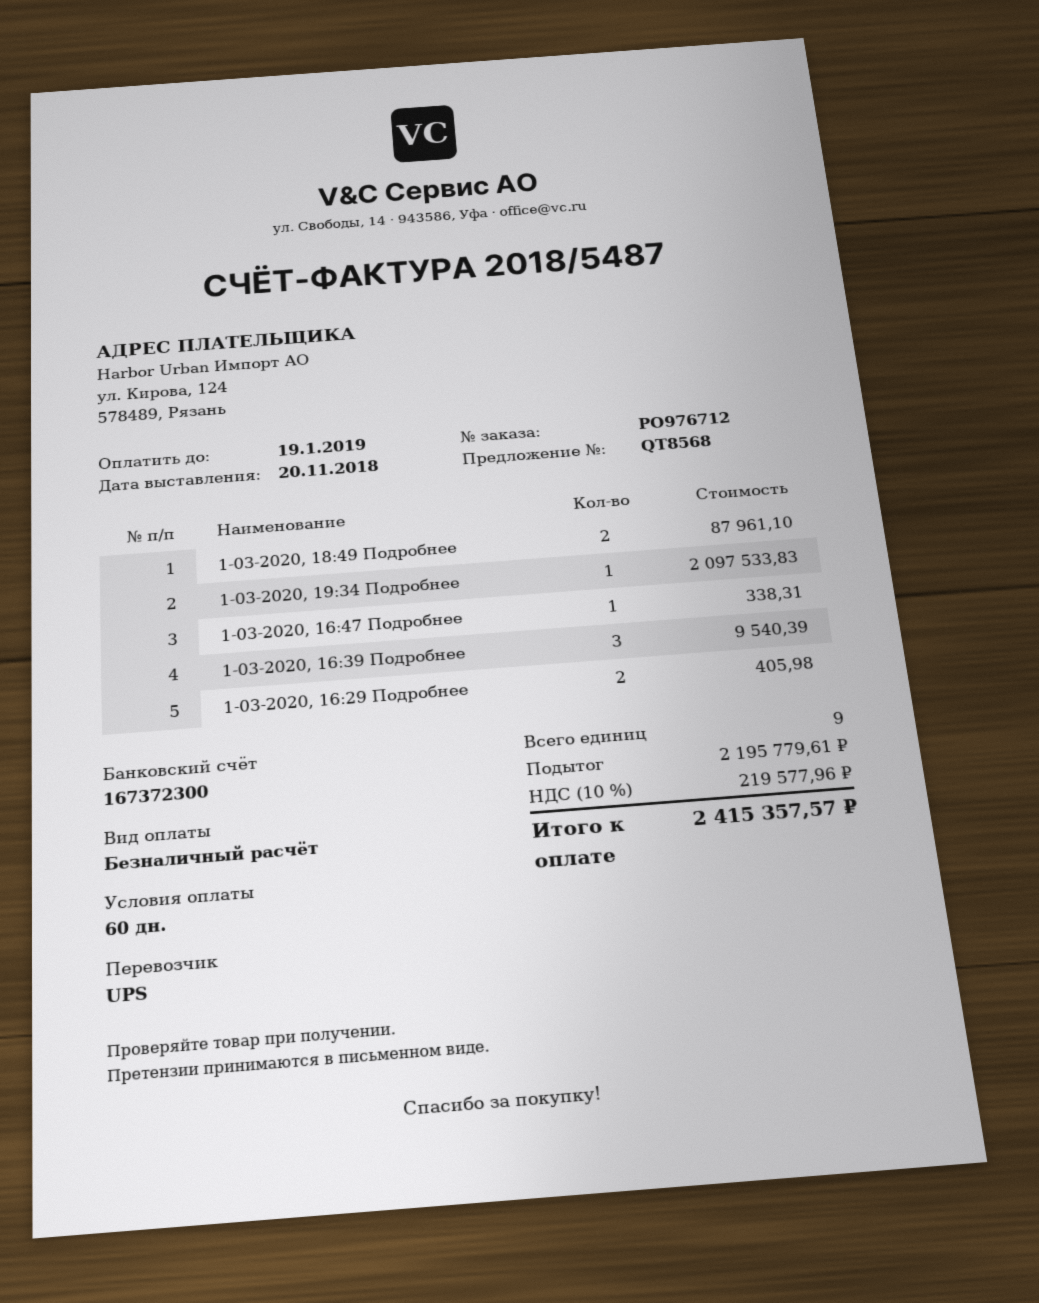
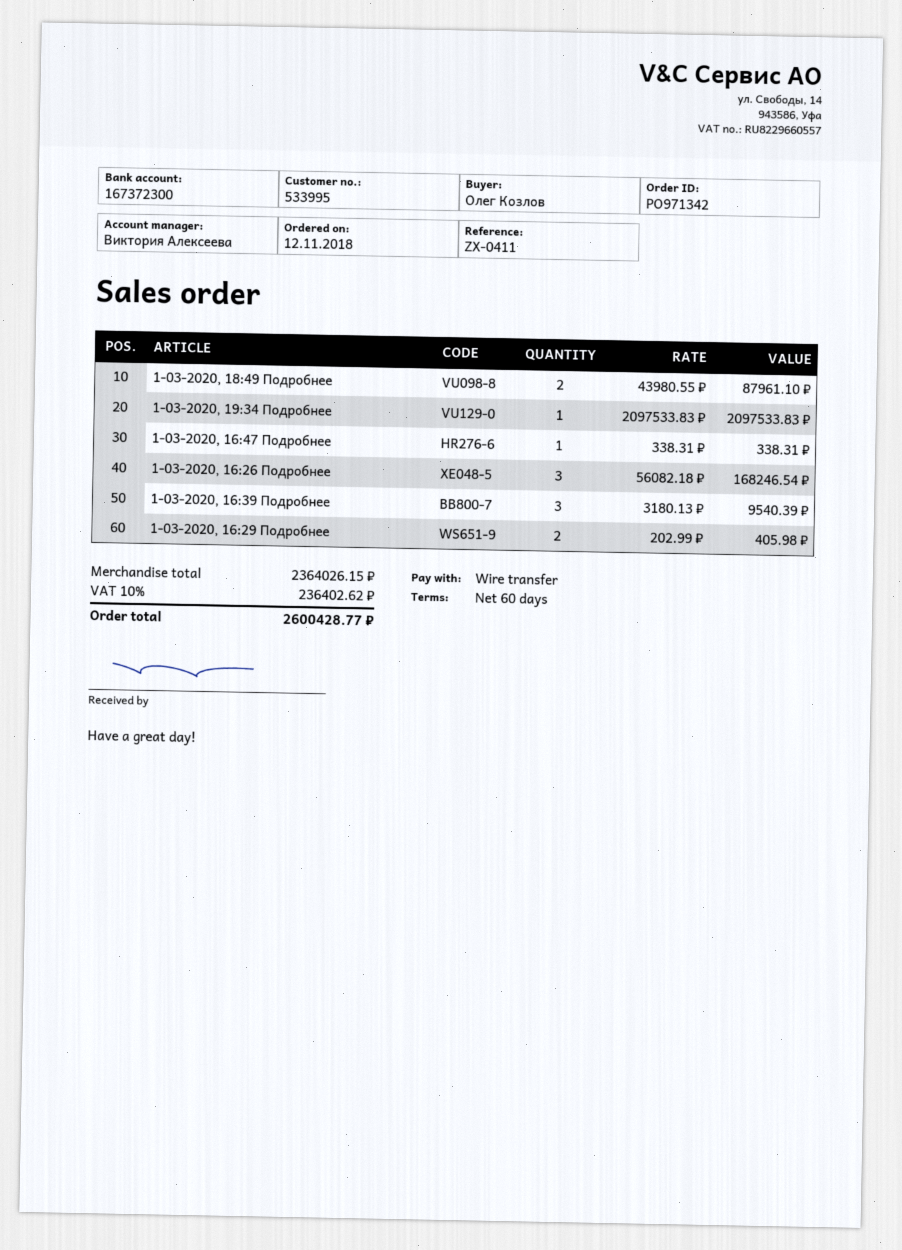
order number: PO976712 -> PO971342
1-03-2020, 16:26 Подробнее: none -> 3 for 168246.54
subtotal: 2195779.61 -> 2364026.15
tax: 10% = 219577.96 -> 10% = 236402.62
total: 2415357.57 -> 2600428.77

